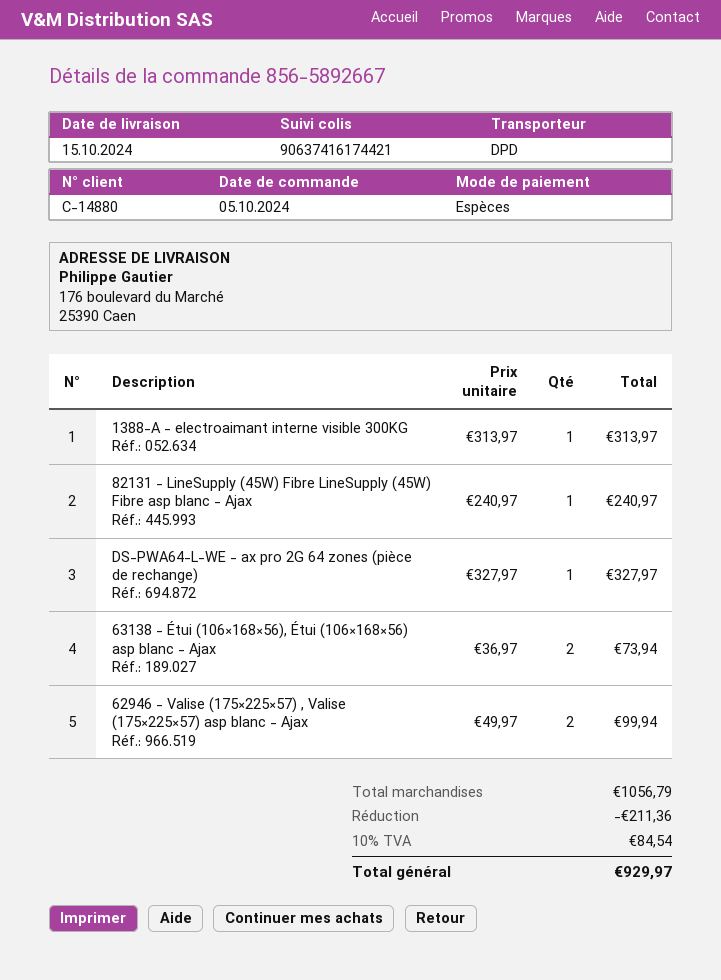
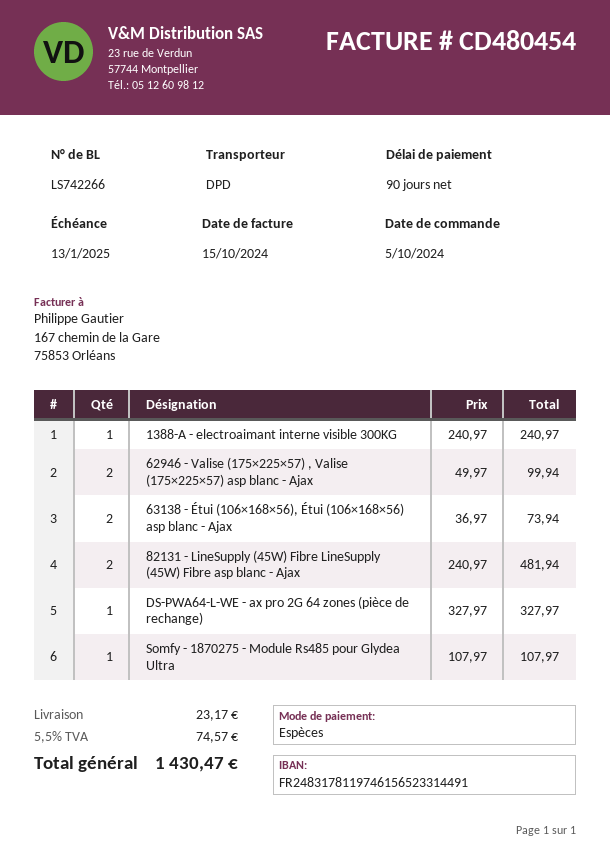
1388-A - electroaimant interne visible 300KG: 1 x 313.97 = 313.97 -> 1 x 240.97 = 240.97
82131 - LineSupply (45W) Fibre LineSupply (45W) Fibre asp blanc - Ajax: 1 x 240.97 = 240.97 -> 2 x 240.97 = 481.94
Somfy - 1870275 - Module Rs485 pour Glydea Ultra: none -> 1 x 107.97 = 107.97
discount: 211.36 -> none
shipping: none -> 23.17
tax: 10% = 84.54 -> 5.5% = 74.57
total: 929.97 -> 1430.47

